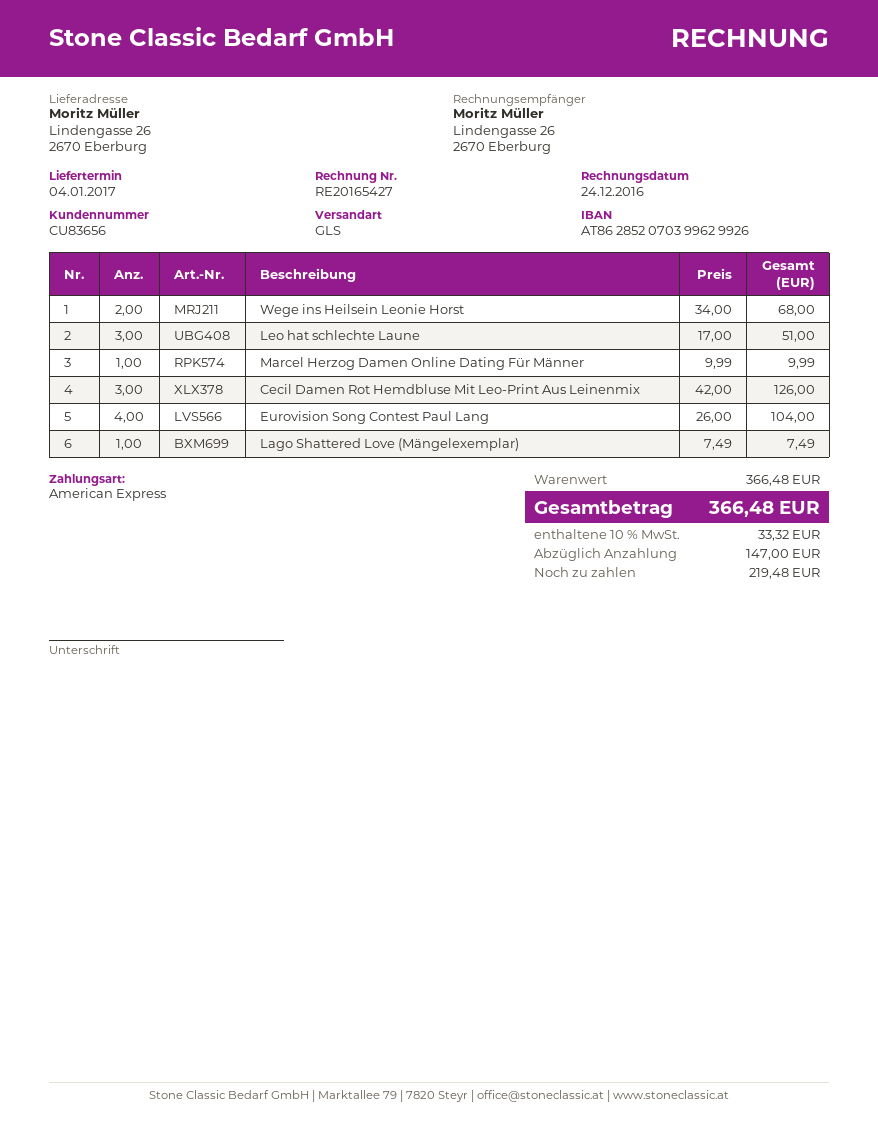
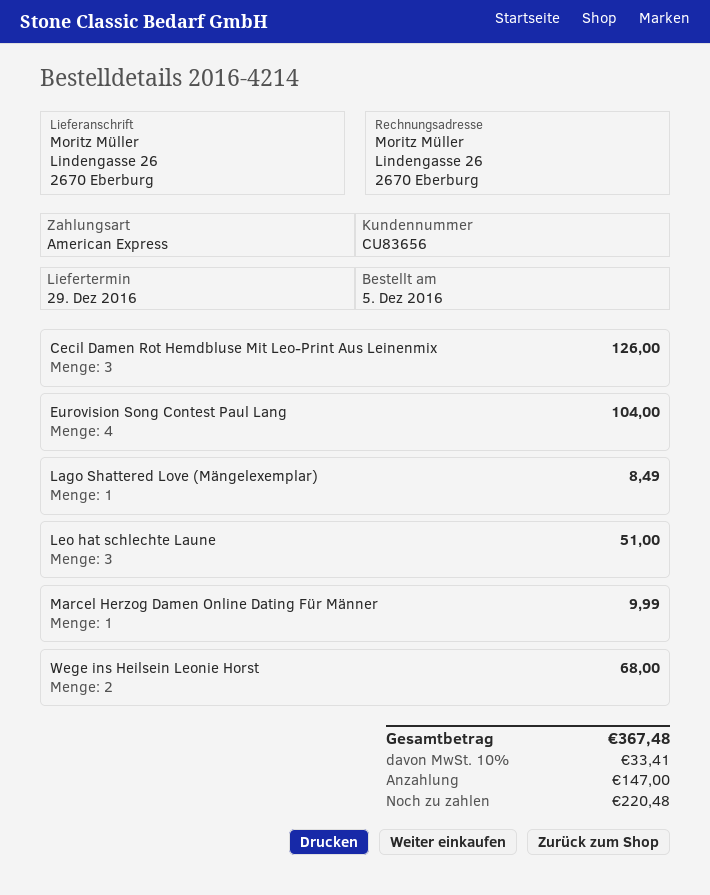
delivery date: 2017-01-04 -> 2016-12-29
Lago Shattered Love (Mängelexemplar): 1 for 7.49 -> 1 for 8.49
tax: 10% = 33.32 -> 10% = 33.41
total: 366.48 -> 367.48
balance: 219.48 -> 220.48

